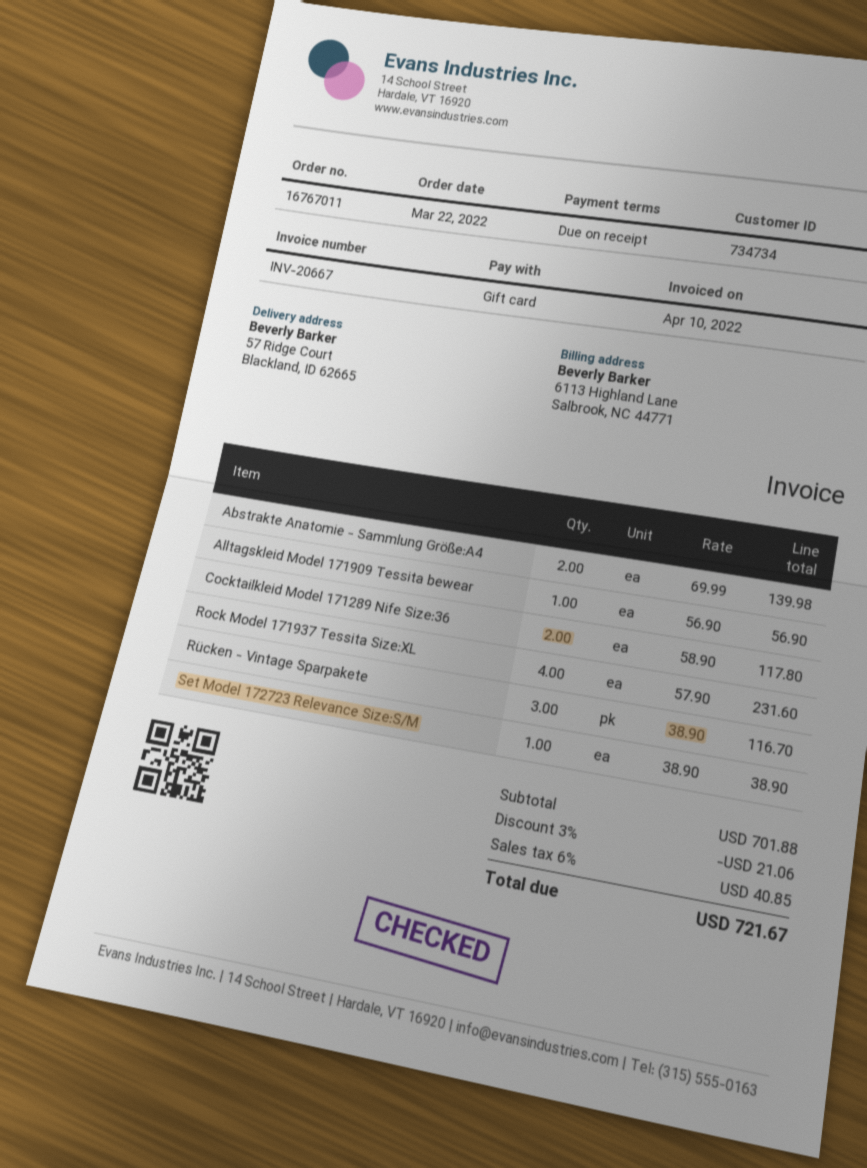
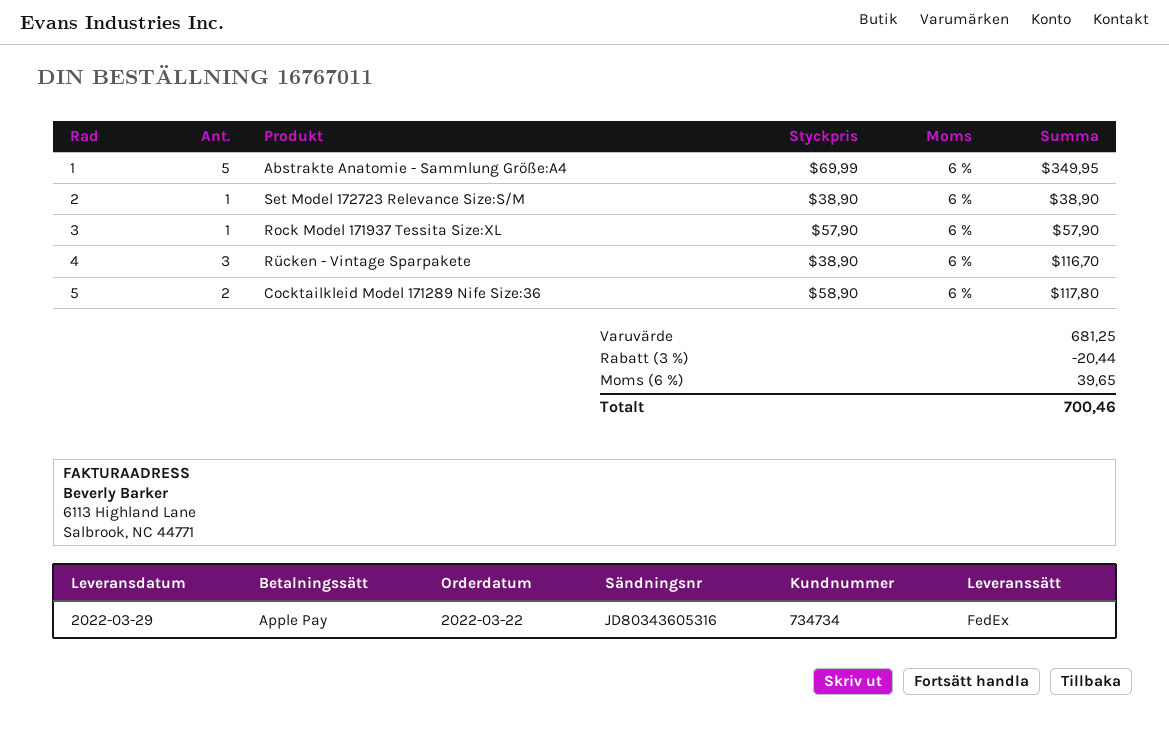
payment method: gift card -> Apple Pay
Abstrakte Anatomie - Sammlung Größe:A4: 2 x 69.99 = 139.98 -> 5 x 69.99 = 349.95
Alltagskleid Model 171909 Tessita bewear: 1 x 56.90 = 56.90 -> none
Rock Model 171937 Tessita Size:XL: 4 x 57.90 = 231.60 -> 1 x 57.90 = 57.90
subtotal: 701.88 -> 681.25
discount: 3% = 21.06 -> 3% = 20.44
tax: 6% = 40.85 -> 6% = 39.65
total: 721.67 -> 700.46

